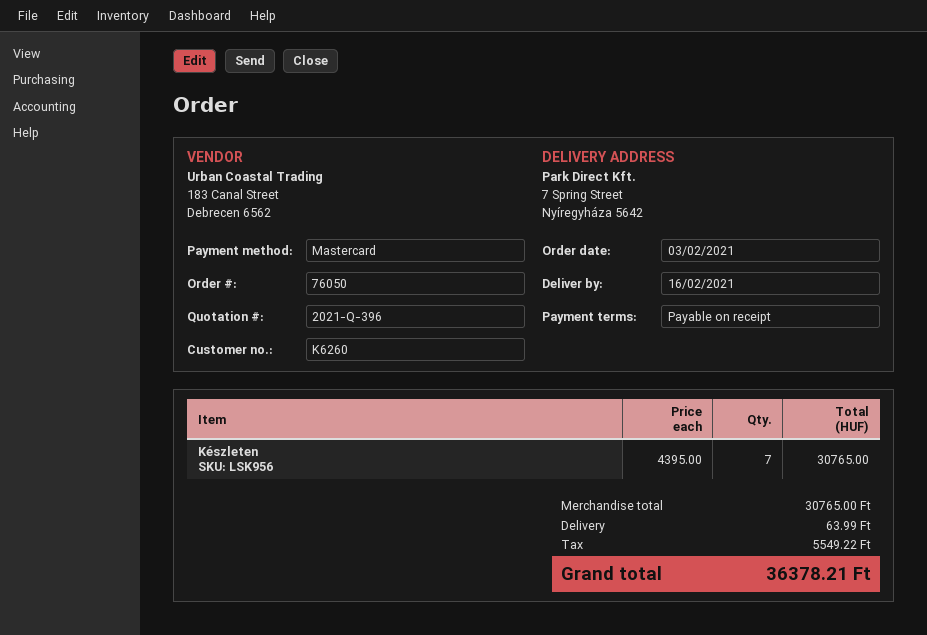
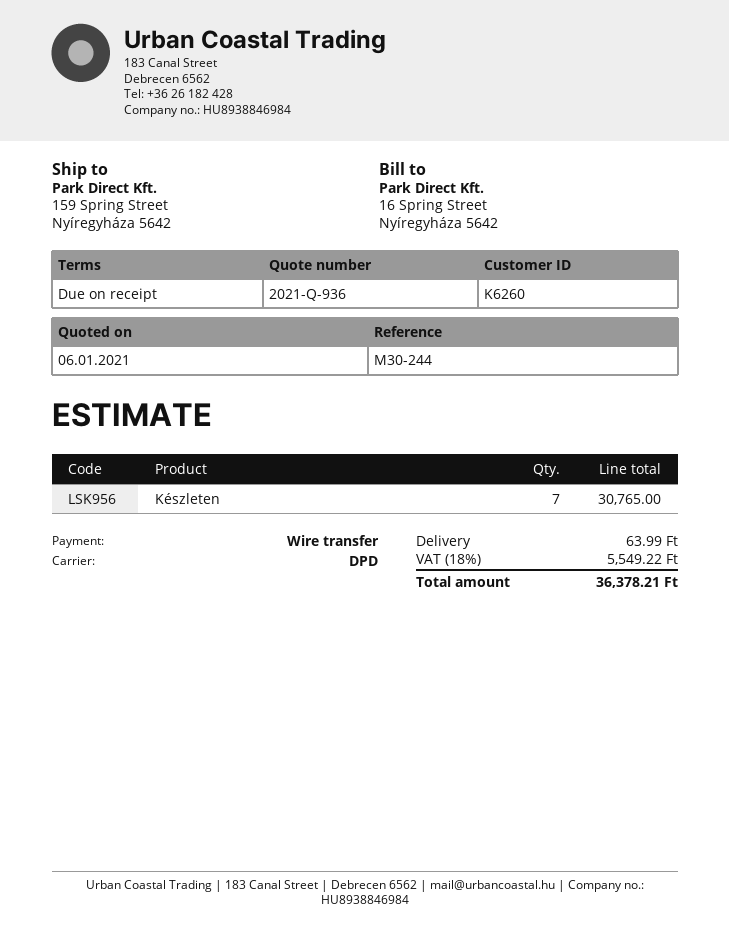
quote number: 2021-Q-396 -> 2021-Q-936
payment method: Mastercard -> bank transfer
ship to: 7 Spring Street, Nyíregyháza 5642 -> 159 Spring Street, Nyíregyháza 5642

